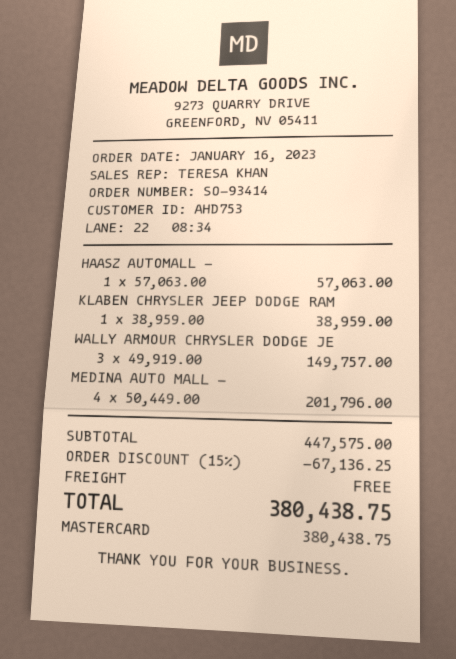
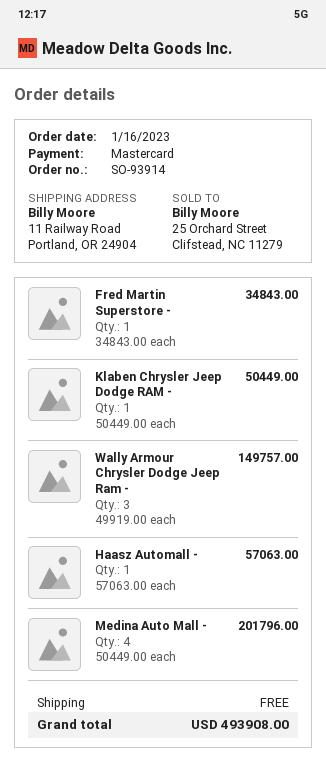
order number: SO-93414 -> SO-93914
KLABEN CHRYSLER JEEP DODGE RAM: 1 x 38959.00 = 38959.00 -> 1 x 50449.00 = 50449.00
Fred Martin Superstore -: none -> 1 x 34843.00 = 34843.00
discount: 15% = 67136.25 -> none
total: 380438.75 -> 493908.00

